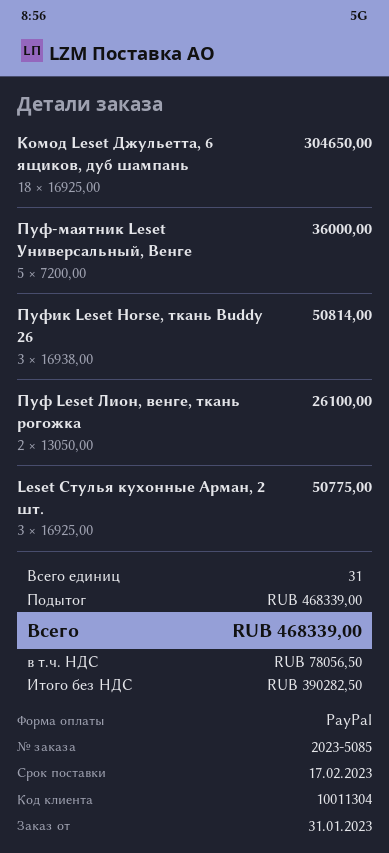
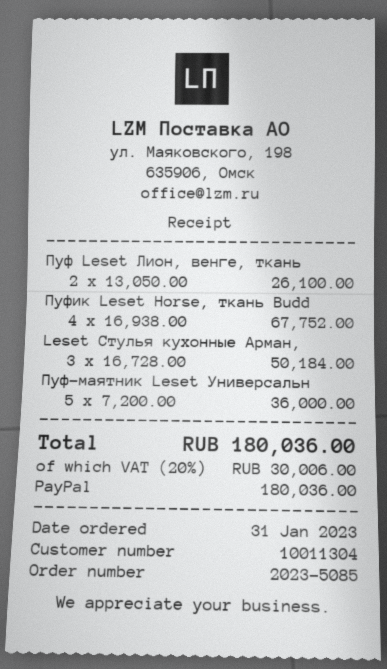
Комод Leset Джульетта, 6 ящиков, дуб шампань: 18 x 16925.00 = 304650.00 -> none
Пуфик Leset Horse, ткань Buddy 26: 3 x 16938.00 = 50814.00 -> 4 x 16938.00 = 67752.00
Leset Стулья кухонные Арман, 2 шт.: 3 x 16925.00 = 50775.00 -> 3 x 16728.00 = 50184.00
tax: 78056.50 -> 30006.00
total: 468339.00 -> 180036.00

